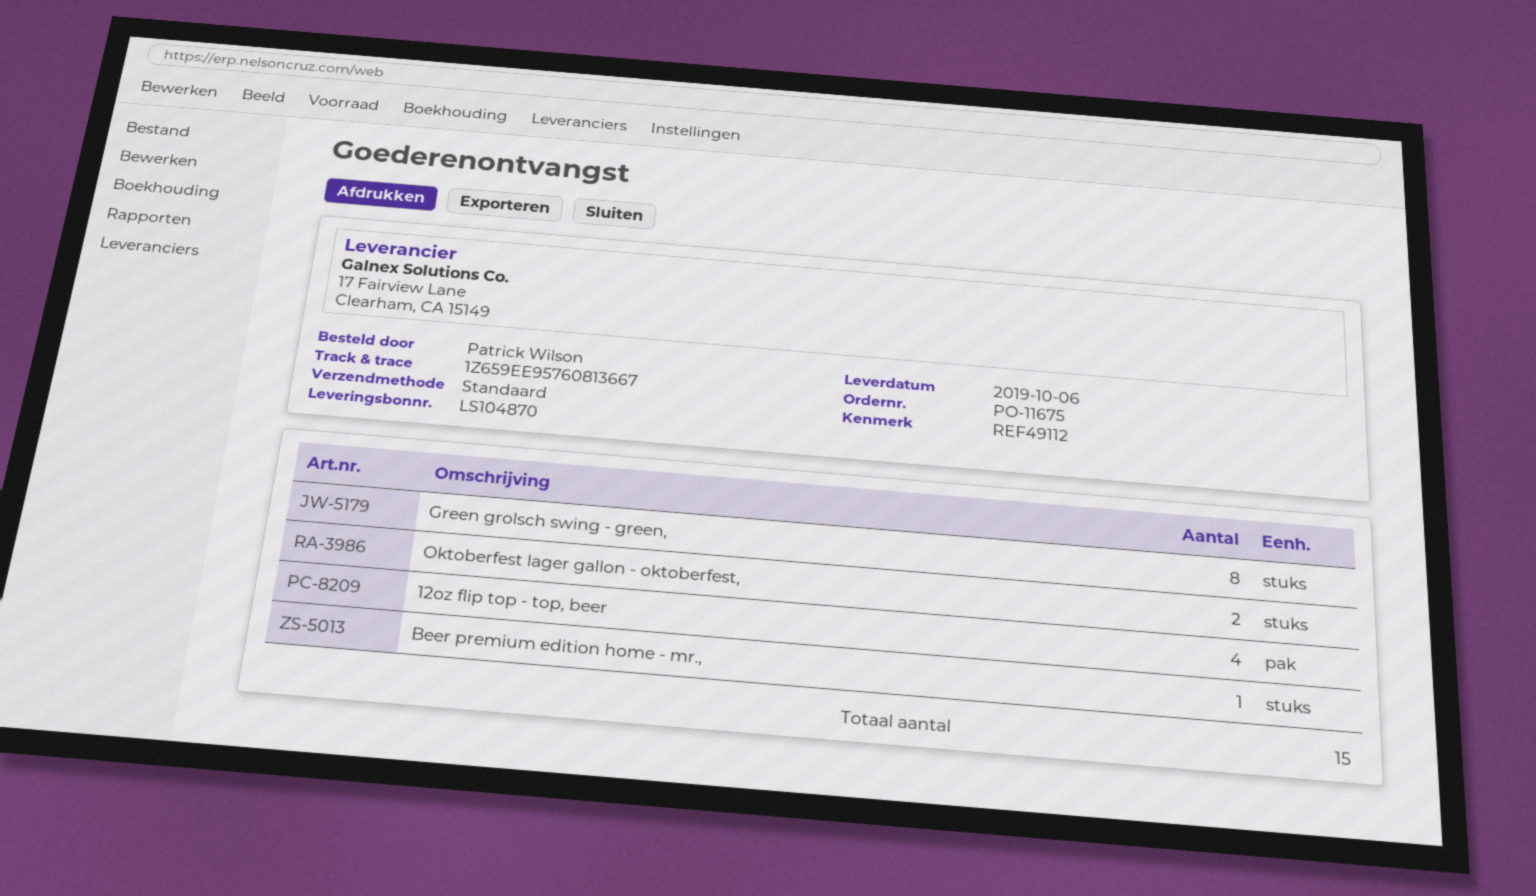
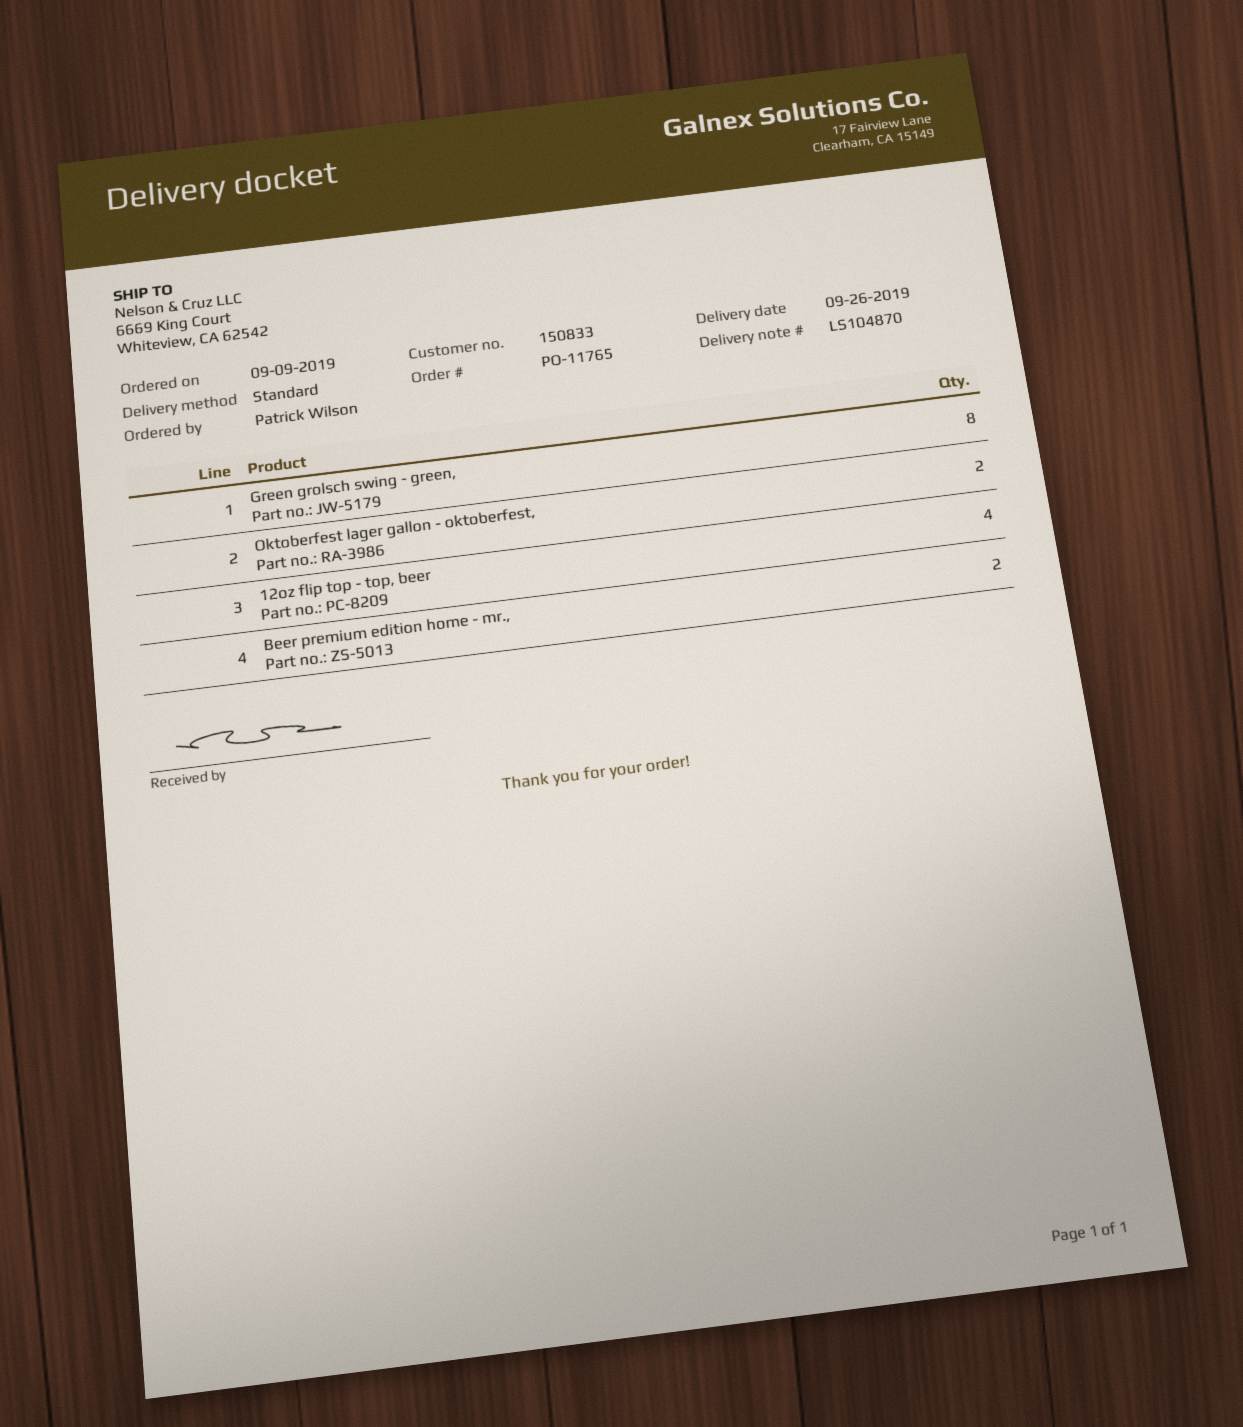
order number: PO-11675 -> PO-11765
delivery date: 2019-10-06 -> 2019-09-26
Beer premium edition home - mr.,: 1 -> 2

